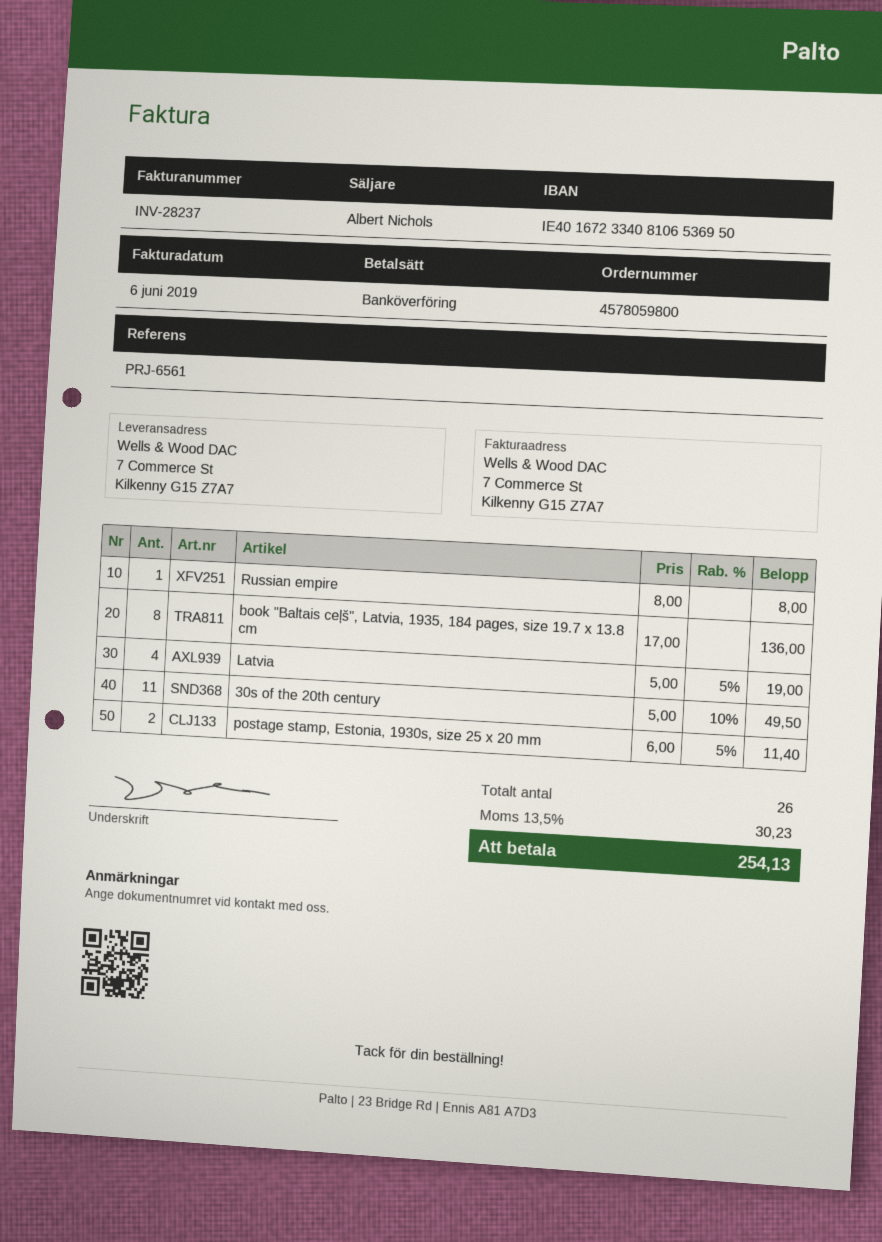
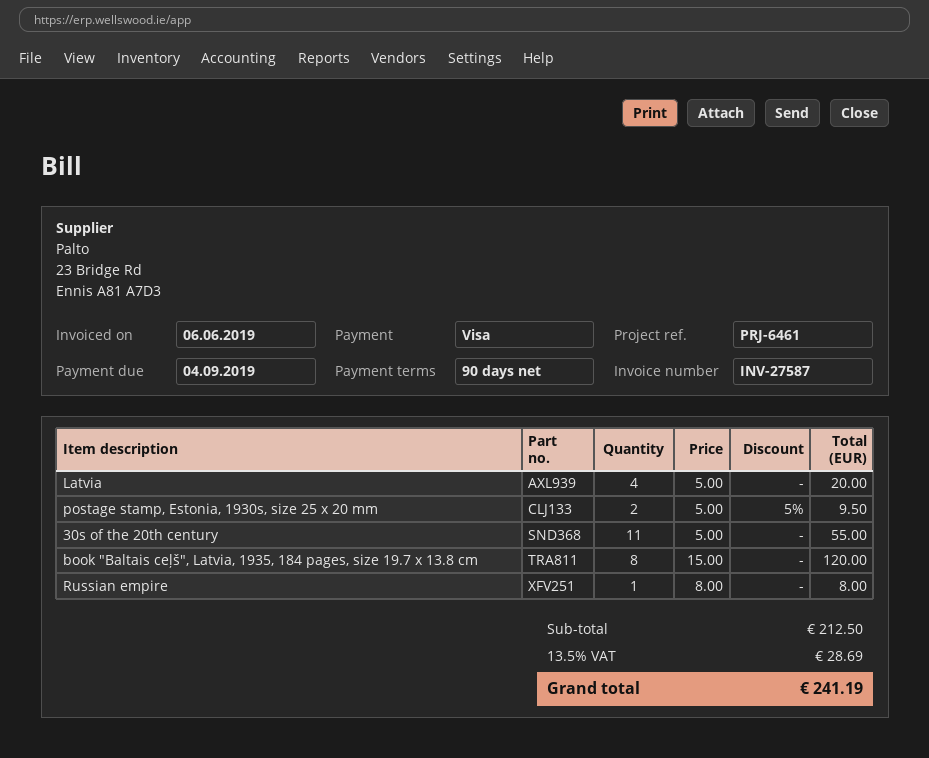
invoice number: INV-28237 -> INV-27587
reference: PRJ-6561 -> PRJ-6461
payment method: bank transfer -> Visa
book "Baltais ceļš", Latvia, 1935, 184 pages, size 19.7 x 13.8 cm: 8 x 17.00 = 136.00 -> 8 x 15.00 = 120.00
Latvia: 4 x 5.00 - 5% = 19.00 -> 4 x 5.00 = 20.00
30s of the 20th century: 11 x 5.00 - 10% = 49.50 -> 11 x 5.00 = 55.00
postage stamp, Estonia, 1930s, size 25 x 20 mm: 2 x 6.00 - 5% = 11.40 -> 2 x 5.00 - 5% = 9.50
tax: 13.5% = 30.23 -> 13.5% = 28.69
total: 254.13 -> 241.19

